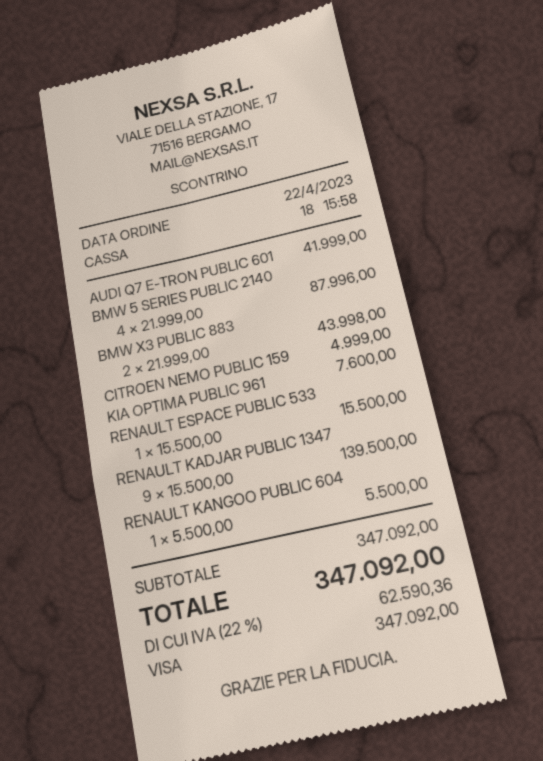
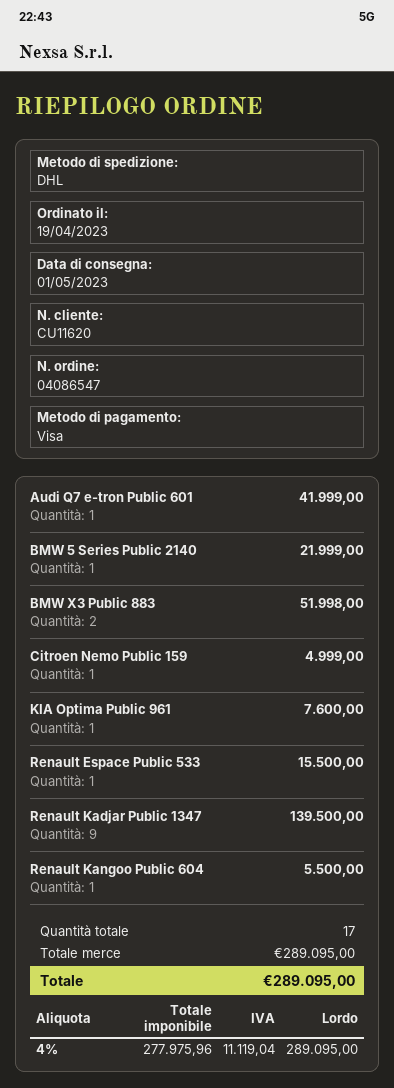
order date: 2023-04-22 -> 2023-04-19
BMW 5 SERIES PUBLIC 2140: 4 for 87996.00 -> 1 for 21999.00
BMW X3 PUBLIC 883: 2 for 43998.00 -> 2 for 51998.00
subtotal: 347092.00 -> 289095.00
tax: 22% = 62590.36 -> 4% = 11119.04
total: 347092.00 -> 289095.00

